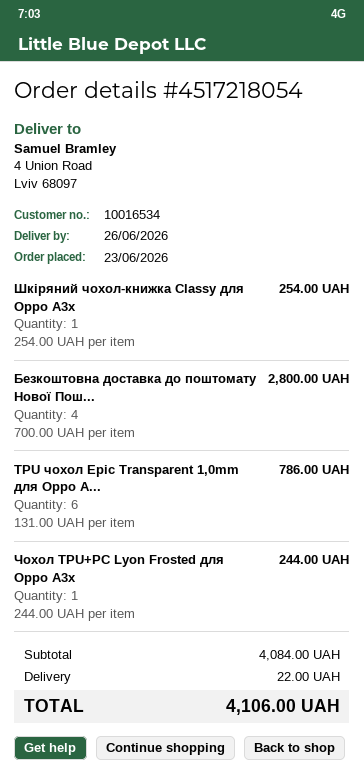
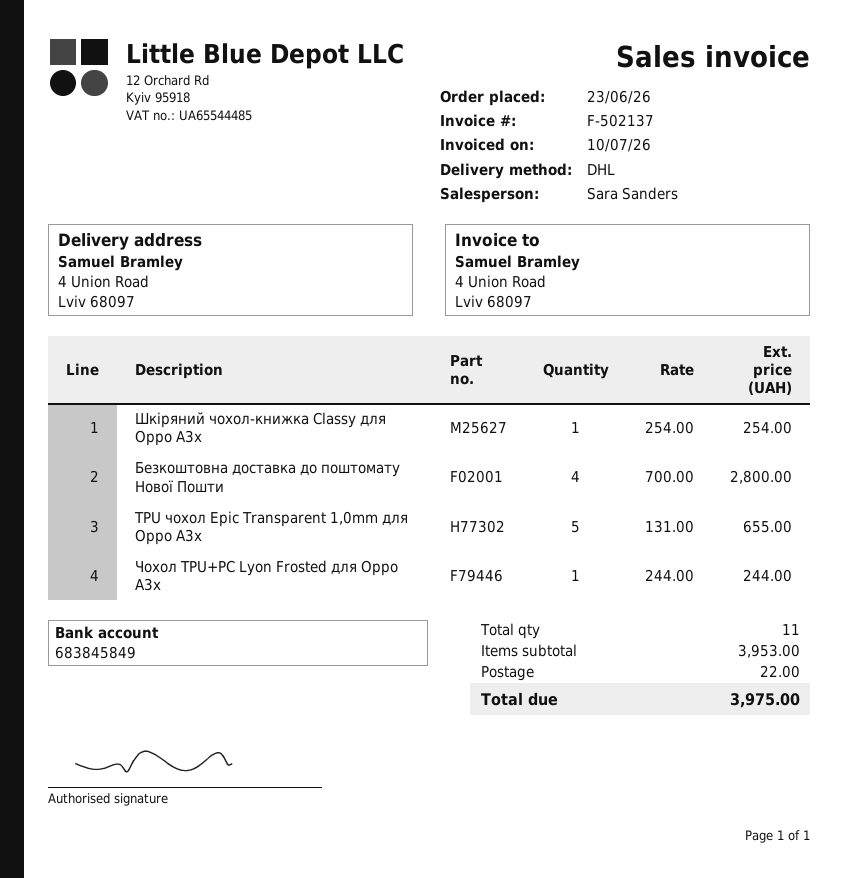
TPU чохол Epic Transparent 1,0mm для Oppo A...: 6 x 131.00 = 786.00 -> 5 x 131.00 = 655.00
subtotal: 4084.00 -> 3953.00
total: 4106.00 -> 3975.00

